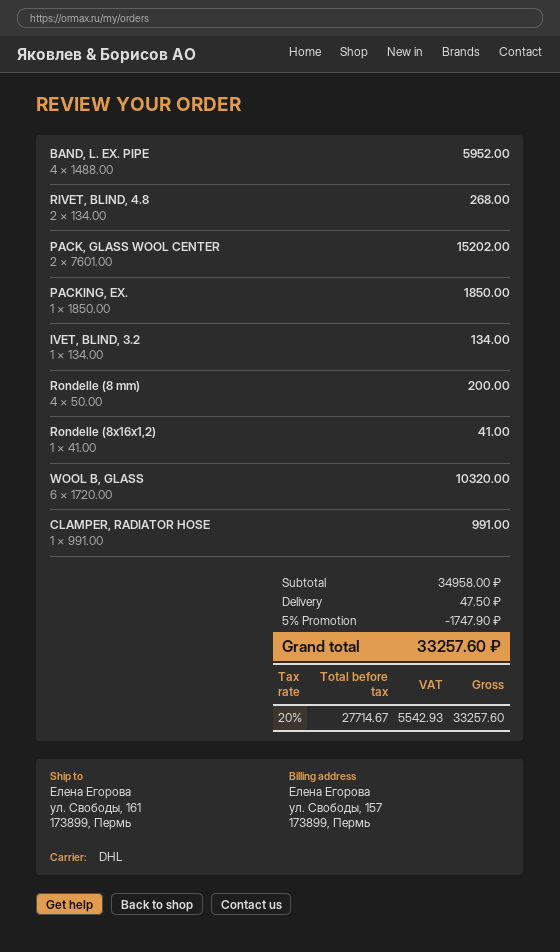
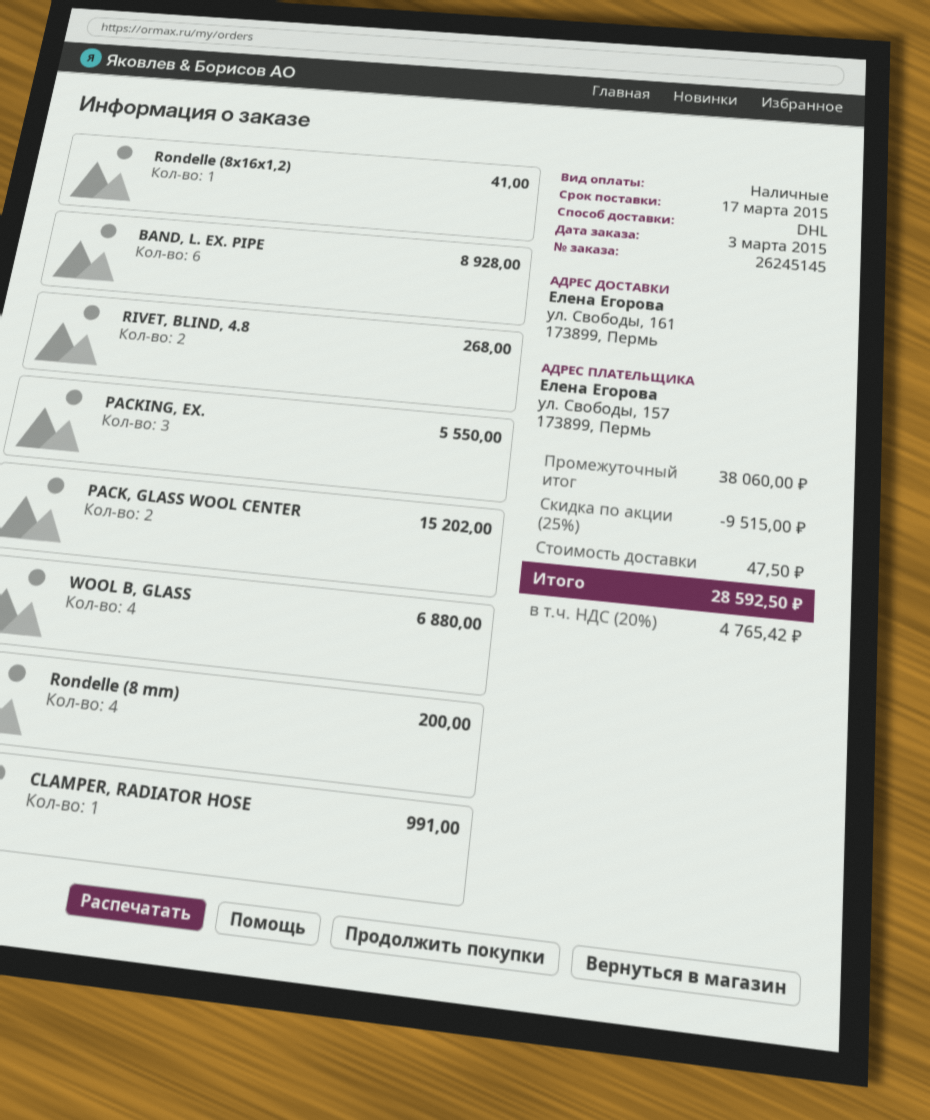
BAND, L. EX. PIPE: 4 for 5952.00 -> 6 for 8928.00
PACKING, EX.: 1 for 1850.00 -> 3 for 5550.00
IVET, BLIND, 3.2: 1 for 134.00 -> none
WOOL B, GLASS: 6 for 10320.00 -> 4 for 6880.00
subtotal: 34958.00 -> 38060.00
discount: 5% = 1747.90 -> 25% = 9515.00
tax: 20% = 5542.93 -> 20% = 4765.42
total: 33257.60 -> 28592.50

